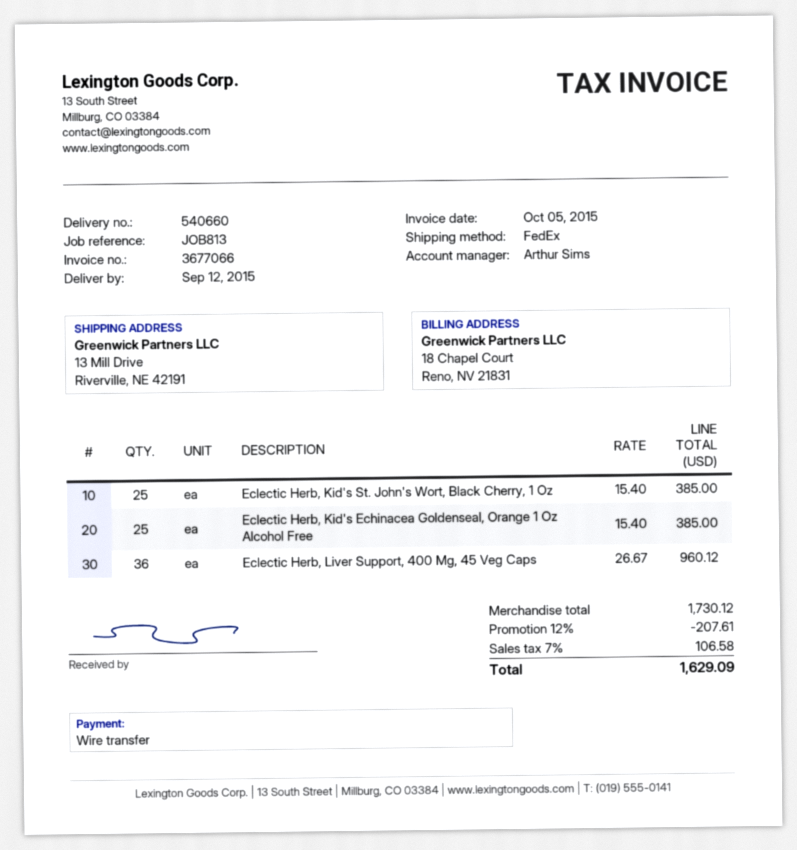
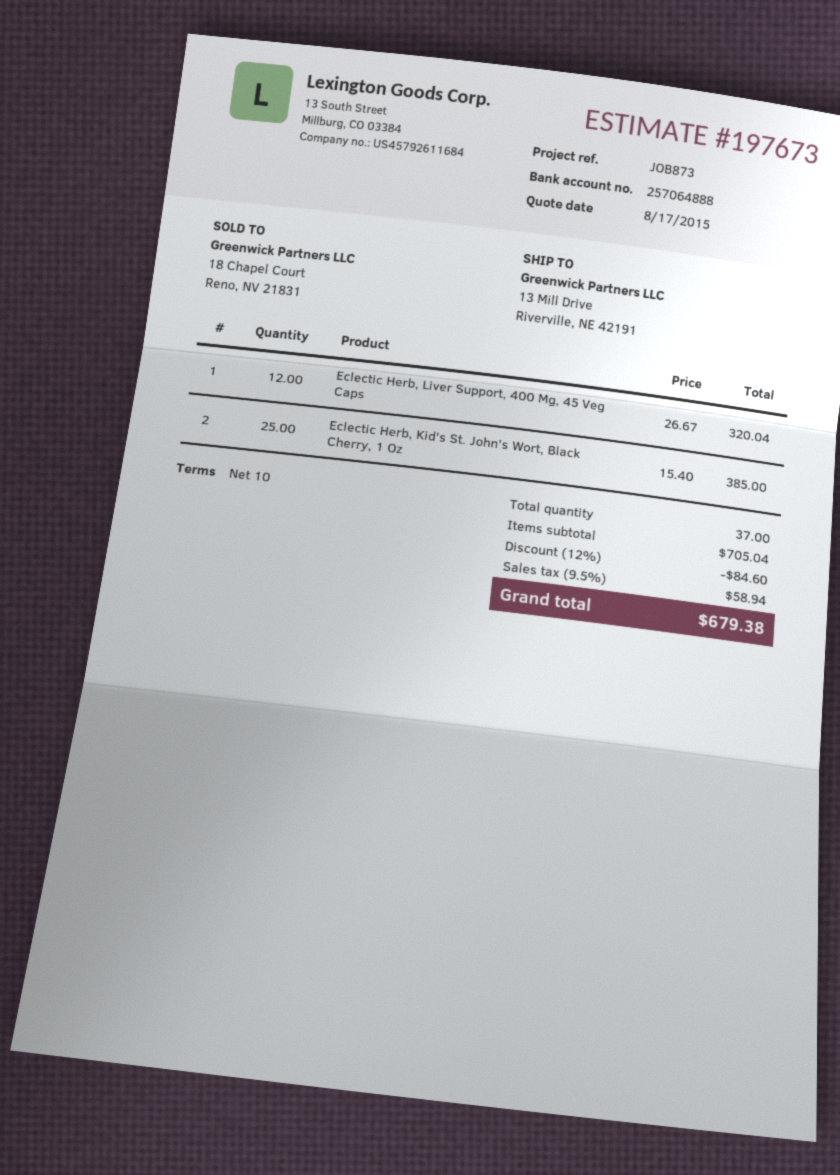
reference: JOB813 -> JOB873
Eclectic Herb, Kid's Echinacea Goldenseal, Orange 1 Oz Alcohol Free: 25 x 15.40 = 385.00 -> none
Eclectic Herb, Liver Support, 400 Mg, 45 Veg Caps: 36 x 26.67 = 960.12 -> 12 x 26.67 = 320.04
subtotal: 1730.12 -> 705.04
discount: 12% = 207.61 -> 12% = 84.60
tax: 7% = 106.58 -> 9.5% = 58.94
total: 1629.09 -> 679.38

